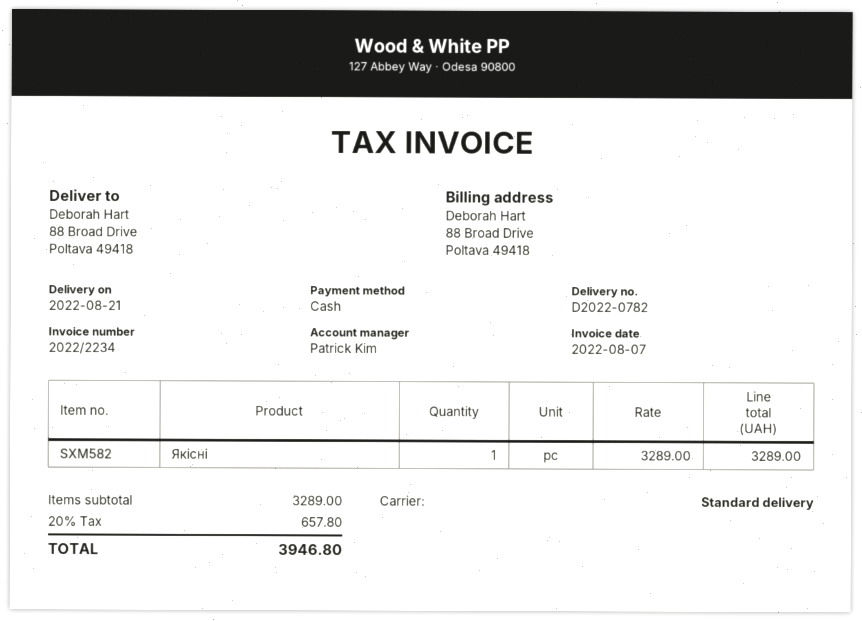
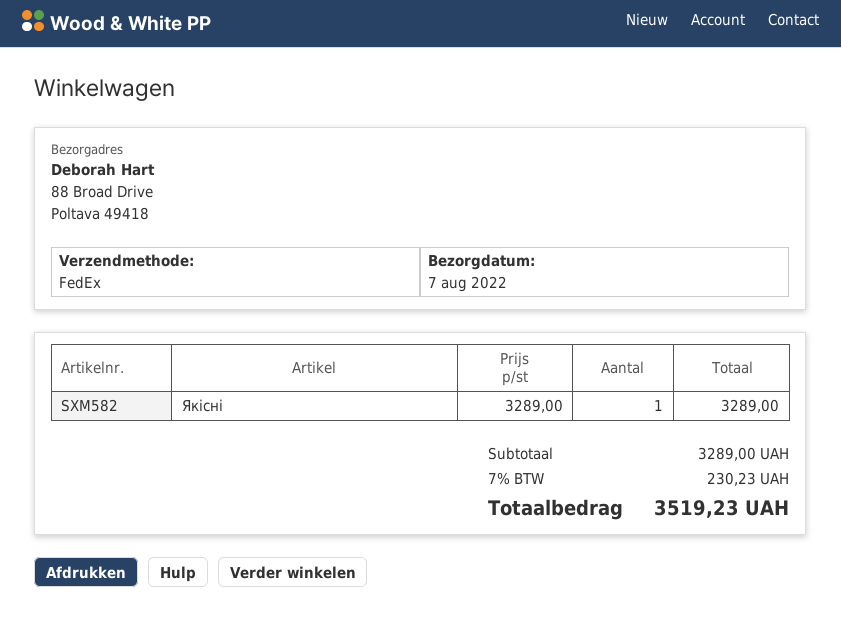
delivery date: 2022-08-21 -> 2022-08-07
shipping method: standard -> FedEx
tax: 20% = 657.80 -> 7% = 230.23
total: 3946.80 -> 3519.23

